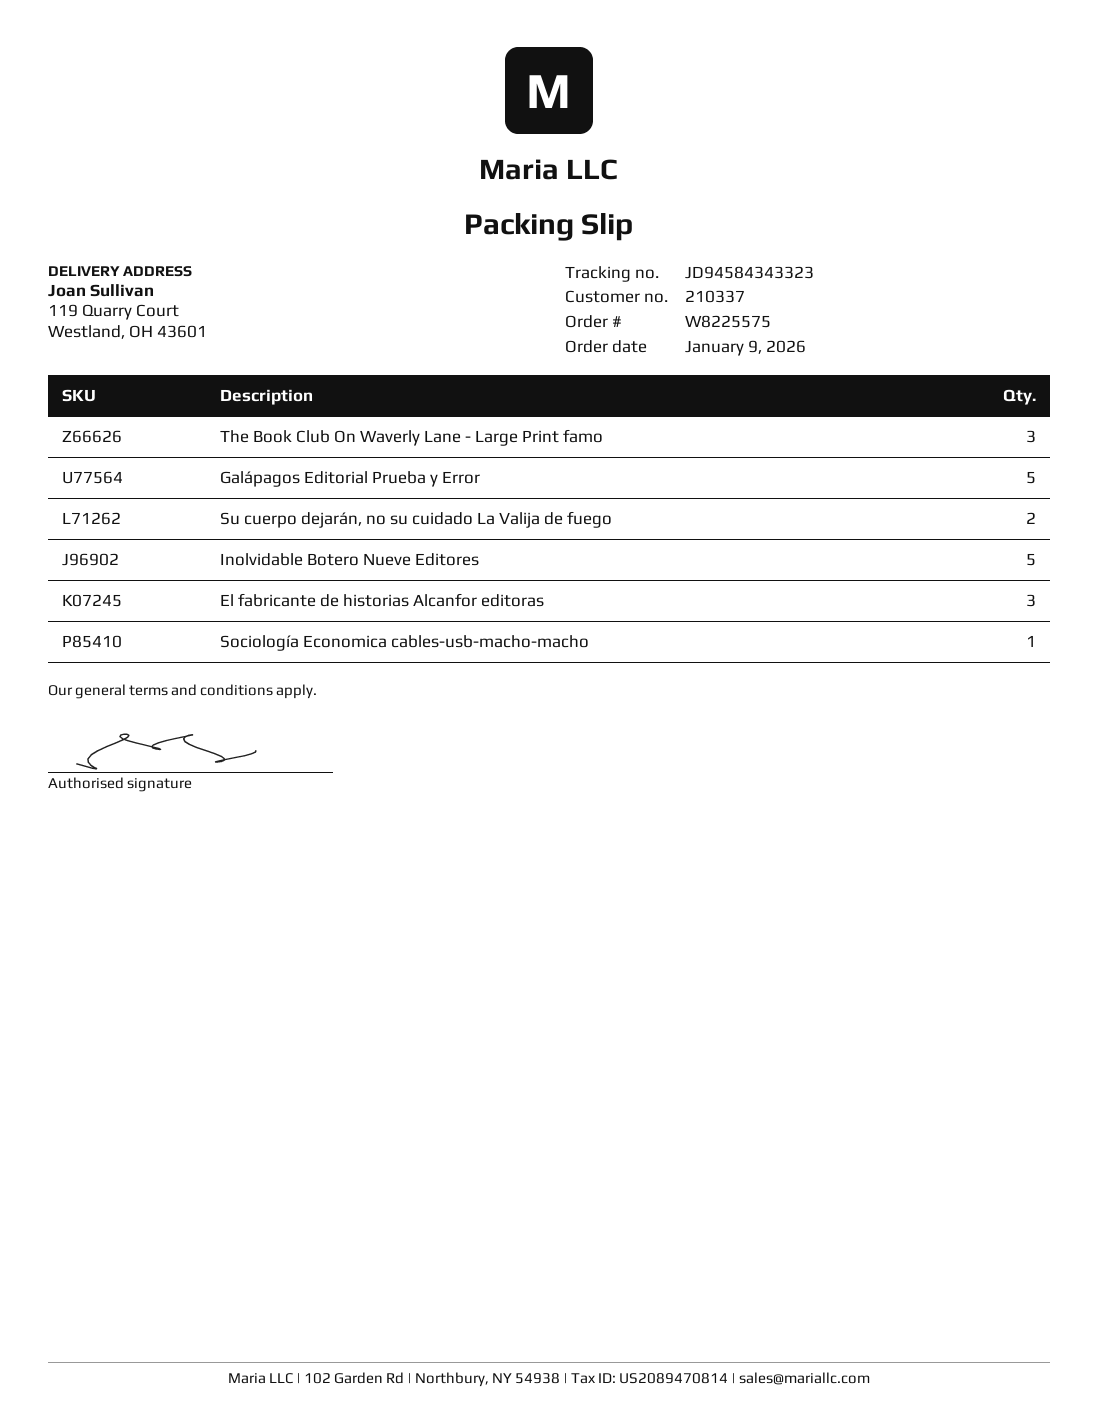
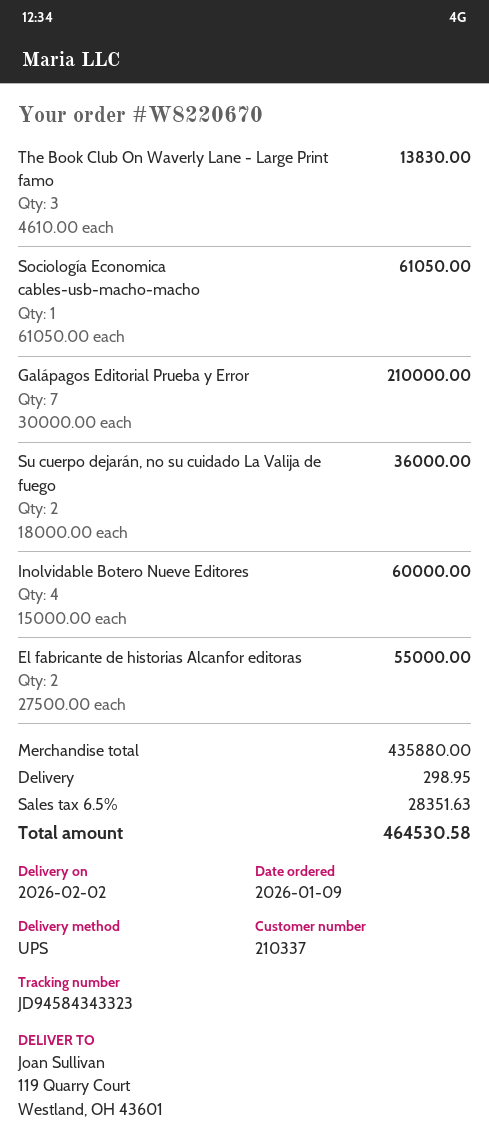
order number: W8225575 -> W8220670
Galápagos Editorial Prueba y Error: 5 -> 7
Inolvidable Botero Nueve Editores: 5 -> 4
El fabricante de historias Alcanfor editoras: 3 -> 2

